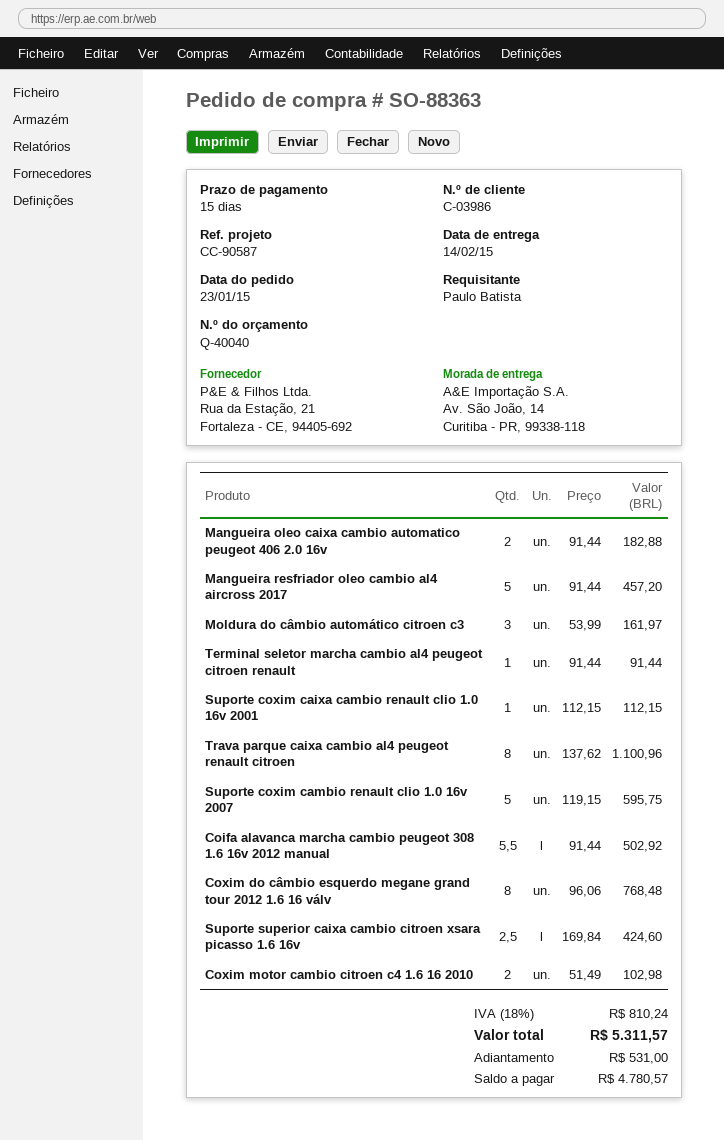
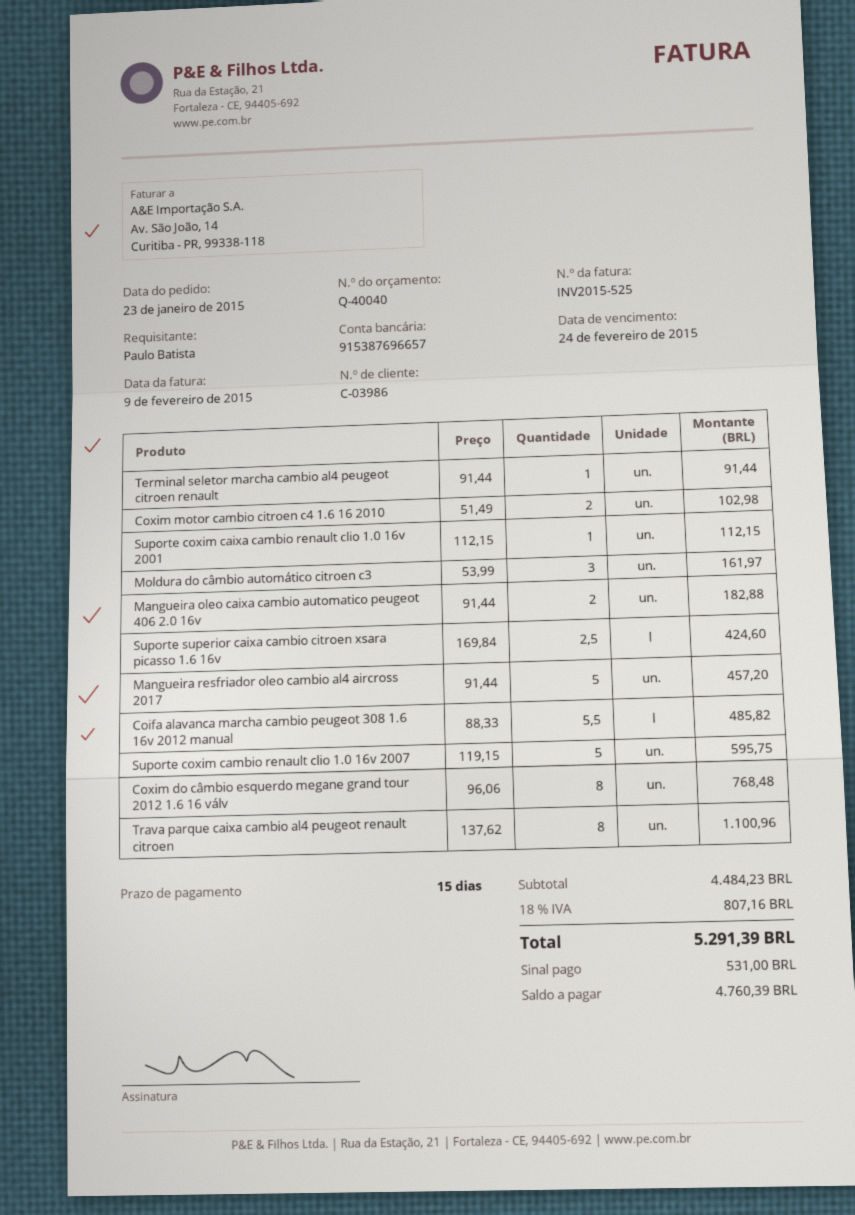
Coifa alavanca marcha cambio peugeot 308 1.6 16v 2012 manual: 5.5 x 91.44 = 502.92 -> 5.5 x 88.33 = 485.82
tax: 18% = 810.24 -> 18% = 807.16
total: 5311.57 -> 5291.39
balance: 4780.57 -> 4760.39

